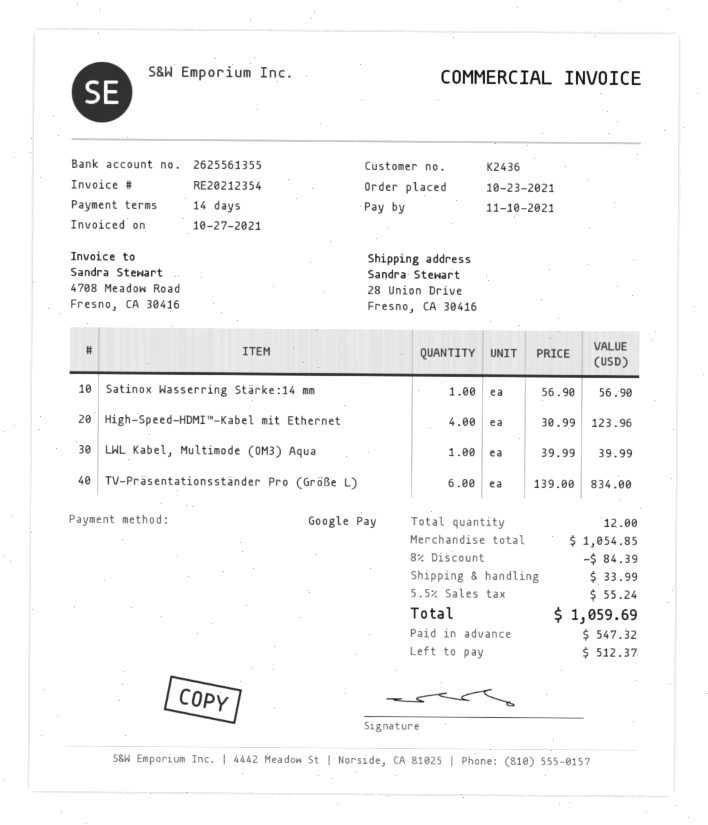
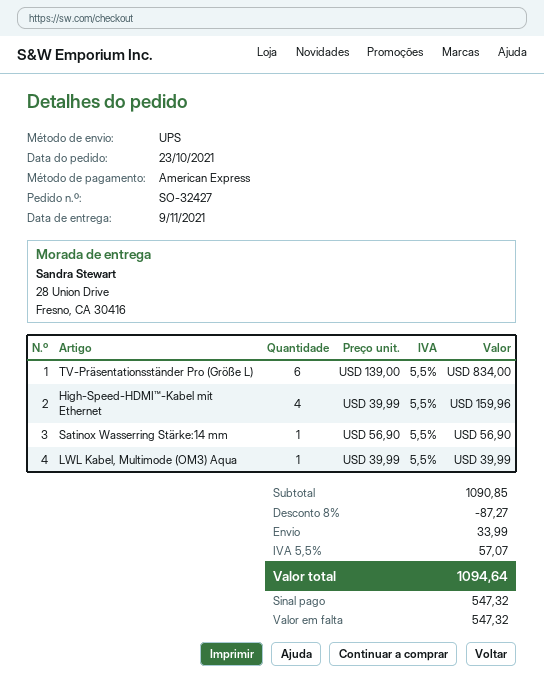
payment method: Google Pay -> American Express
High-Speed-HDMI™-Kabel mit Ethernet: 4 x 30.99 = 123.96 -> 4 x 39.99 = 159.96
subtotal: 1054.85 -> 1090.85
discount: 8% = 84.39 -> 8% = 87.27
tax: 5.5% = 55.24 -> 5.5% = 57.07
total: 1059.69 -> 1094.64
balance: 512.37 -> 547.32

